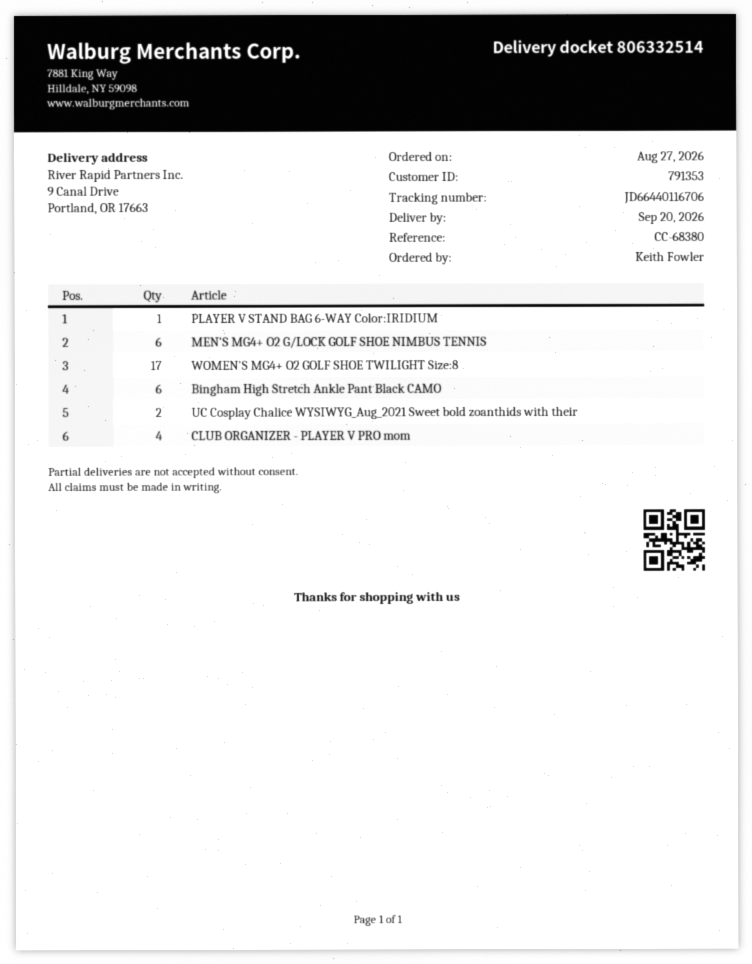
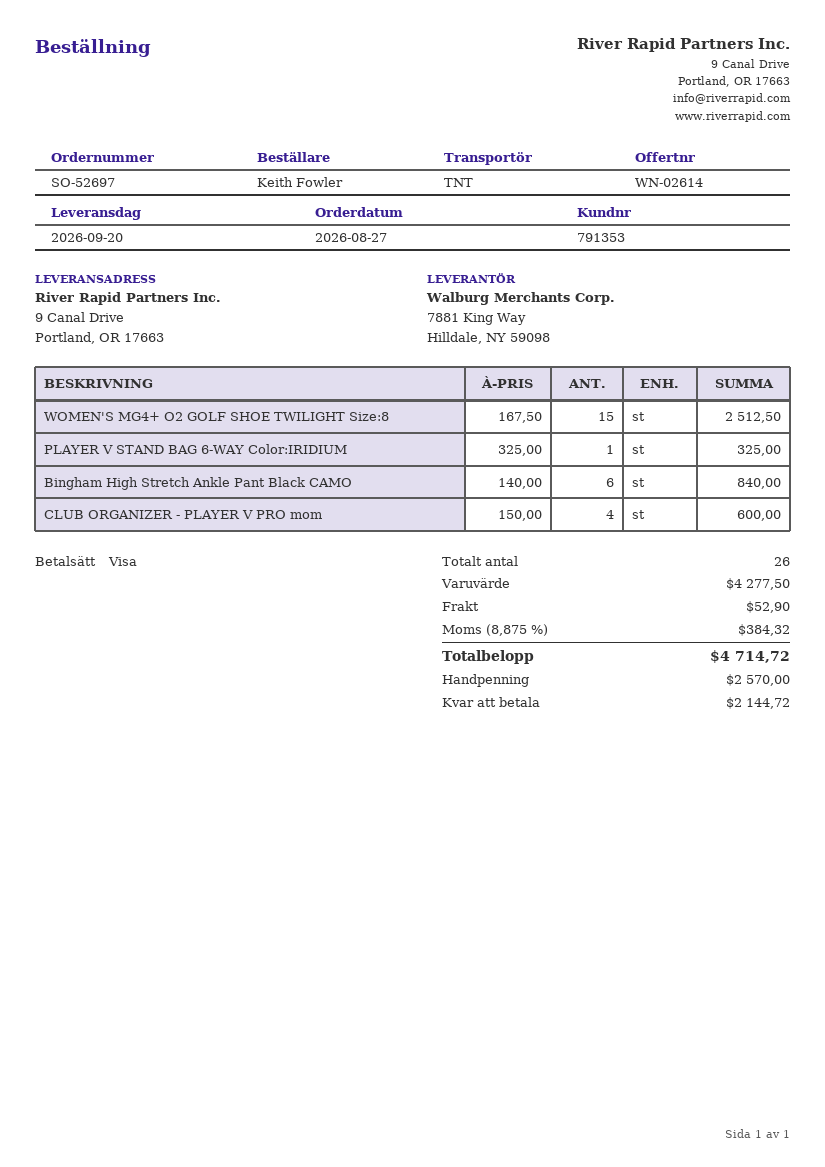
MEN'S MG4+ O2 G/LOCK GOLF SHOE NIMBUS TENNIS: 6 -> none
WOMEN'S MG4+ O2 GOLF SHOE TWILIGHT Size:8: 17 -> 15
UC Cosplay Chalice WYSIWYG_Aug_2021 Sweet bold zoanthids with their: 2 -> none

